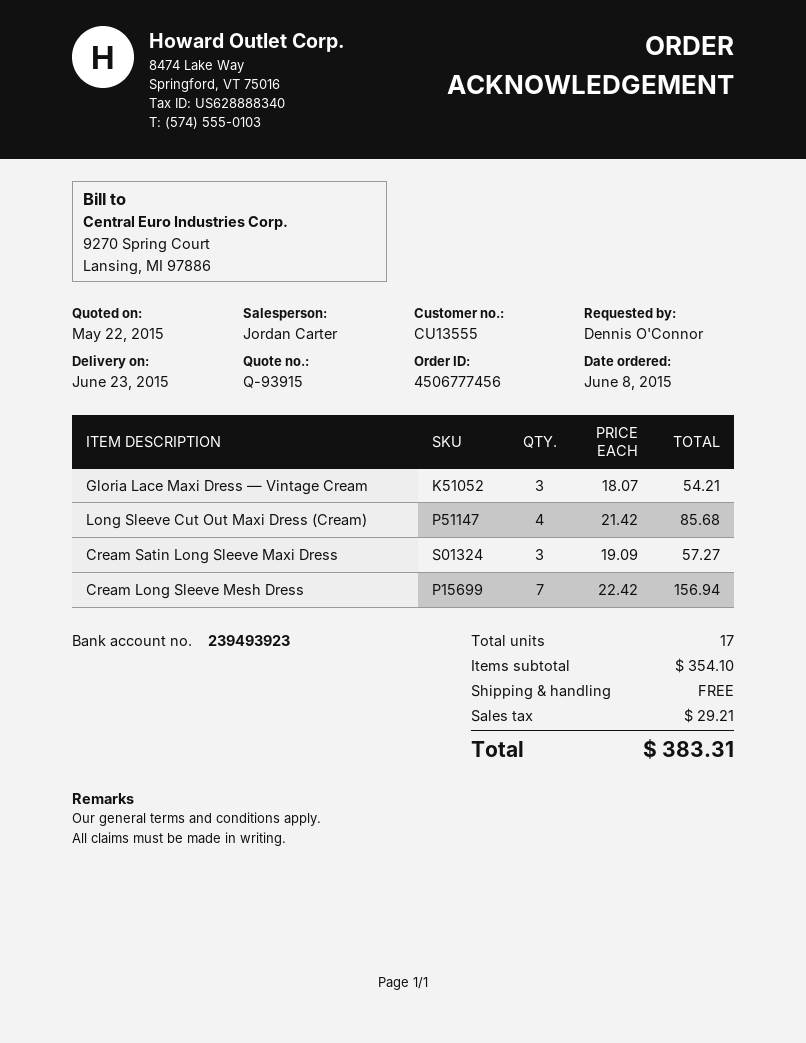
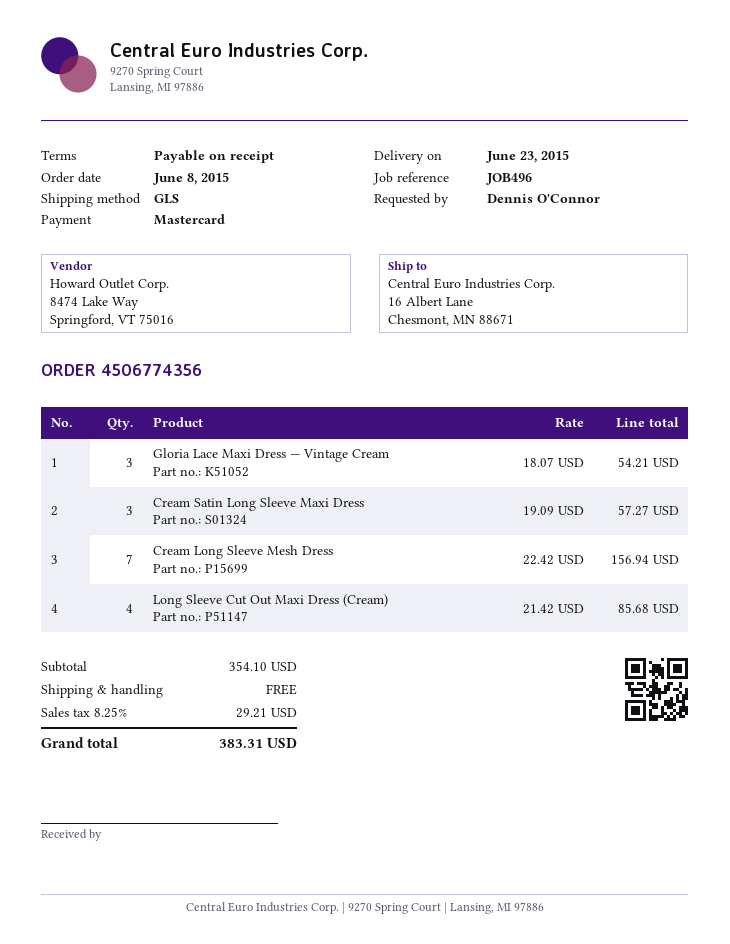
order number: 4506777456 -> 4506774356

